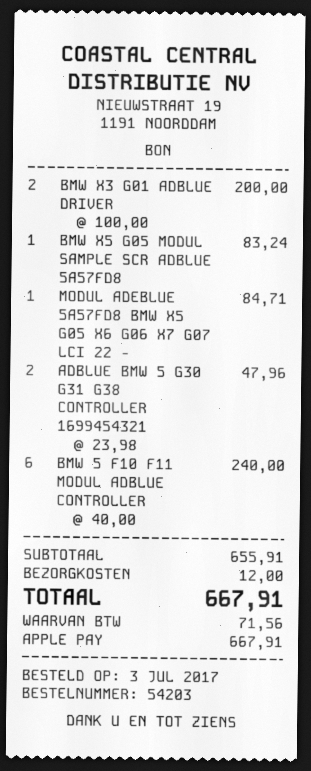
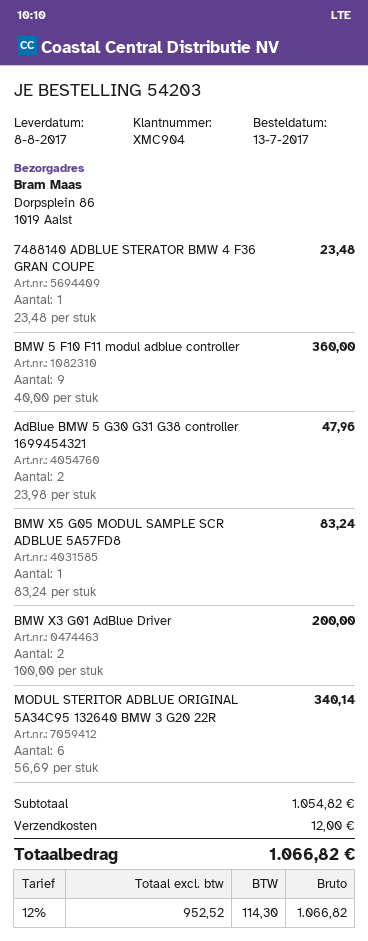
order date: 2017-07-03 -> 2017-07-13
MODUL ADEBLUE 5A57FD8 BMW X5 G05 X6 G06 X7 G07 LCI 22 -: 1 x 84.71 = 84.71 -> none
BMW 5 F10 F11 MODUL ADBLUE CONTROLLER: 6 x 40.00 = 240.00 -> 9 x 40.00 = 360.00
7488140 ADBLUE STERATOR BMW 4 F36 GRAN COUPE: none -> 1 x 23.48 = 23.48
MODUL STERITOR ADBLUE ORIGINAL 5A34C95 132640 BMW 3 G20 22R: none -> 6 x 56.69 = 340.14
subtotal: 655.91 -> 1054.82
tax: 71.56 -> 114.30
total: 667.91 -> 1066.82

